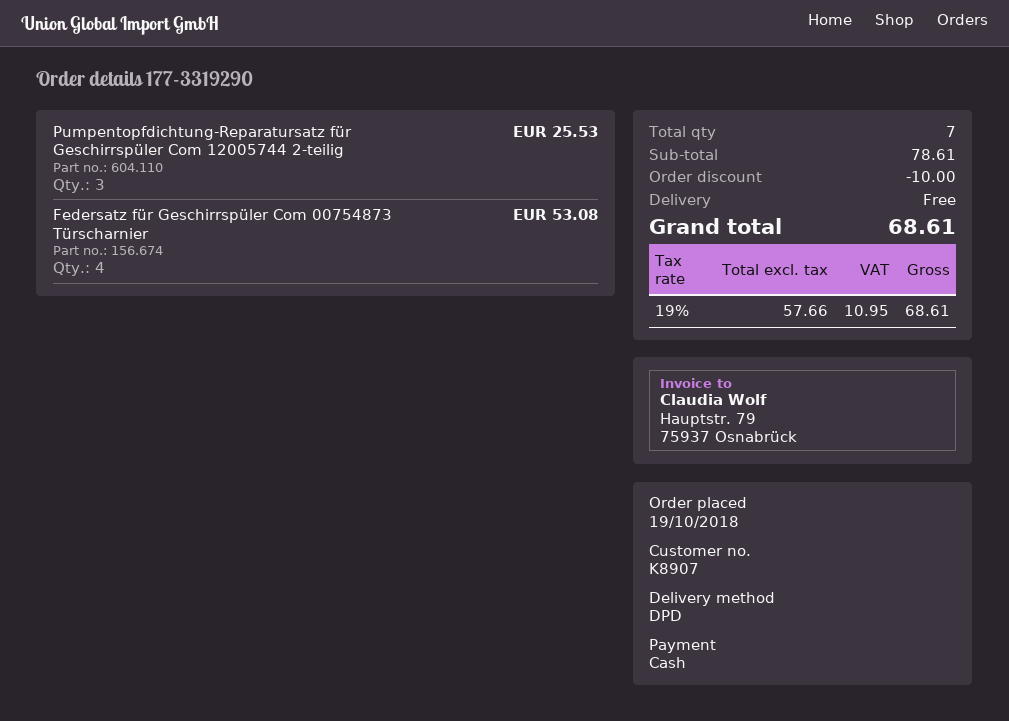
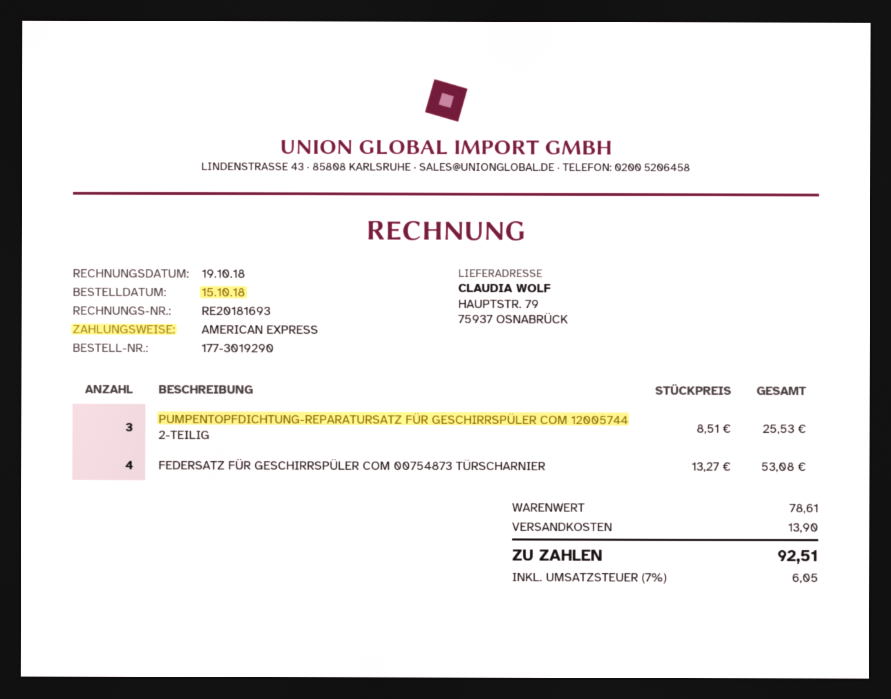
order number: 177-3319290 -> 177-3019290
order date: 2018-10-19 -> 2018-10-15
payment method: cash -> American Express
discount: 10.00 -> none
shipping: 0.00 -> 13.90
tax: 19% = 10.95 -> 7% = 6.05
total: 68.61 -> 92.51

